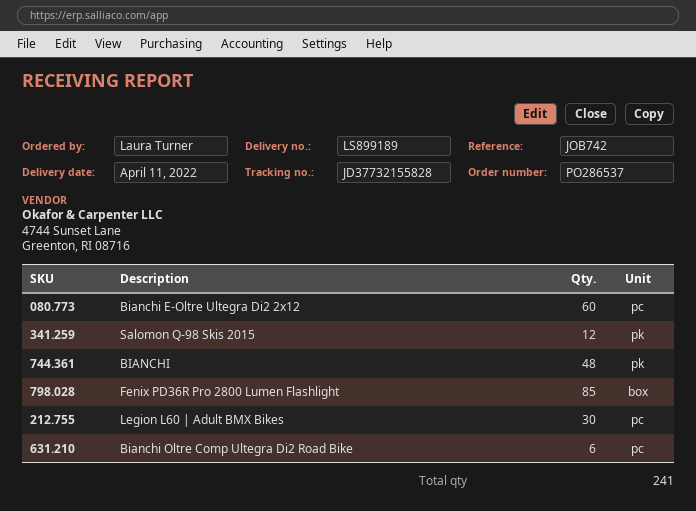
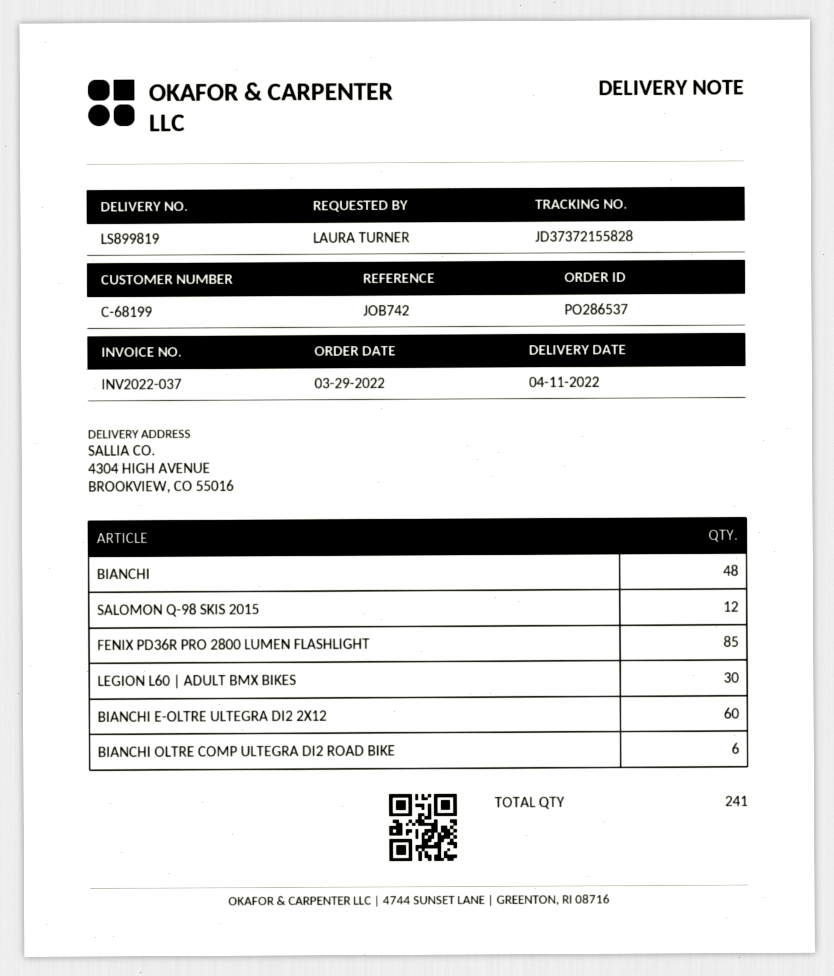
delivery note number: LS899189 -> LS899819
tracking number: JD37732155828 -> JD37372155828

